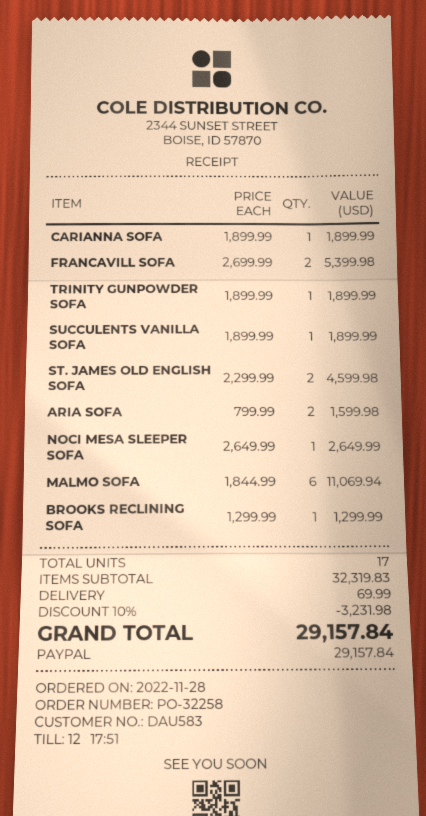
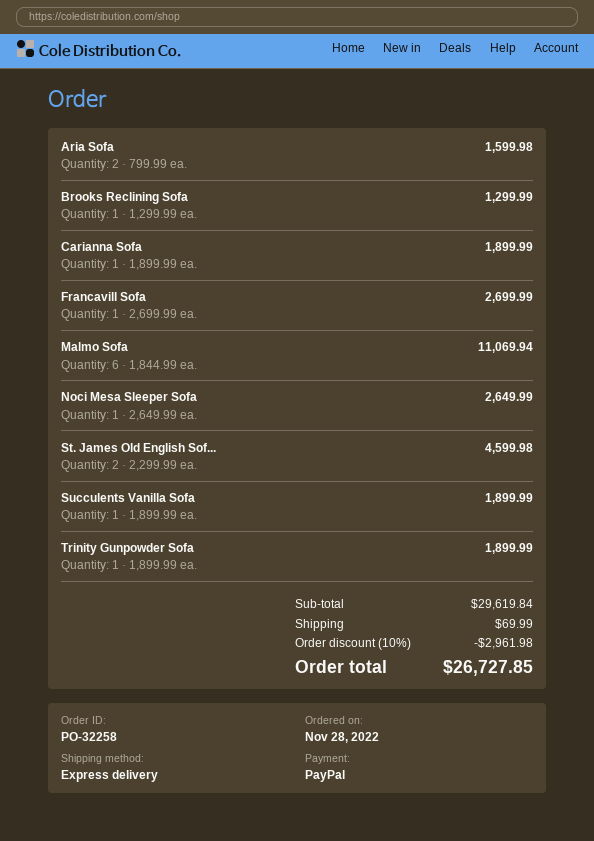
FRANCAVILL SOFA: 2 x 2699.99 = 5399.98 -> 1 x 2699.99 = 2699.99
subtotal: 32319.83 -> 29619.84
discount: 10% = 3231.98 -> 10% = 2961.98
total: 29157.84 -> 26727.85

